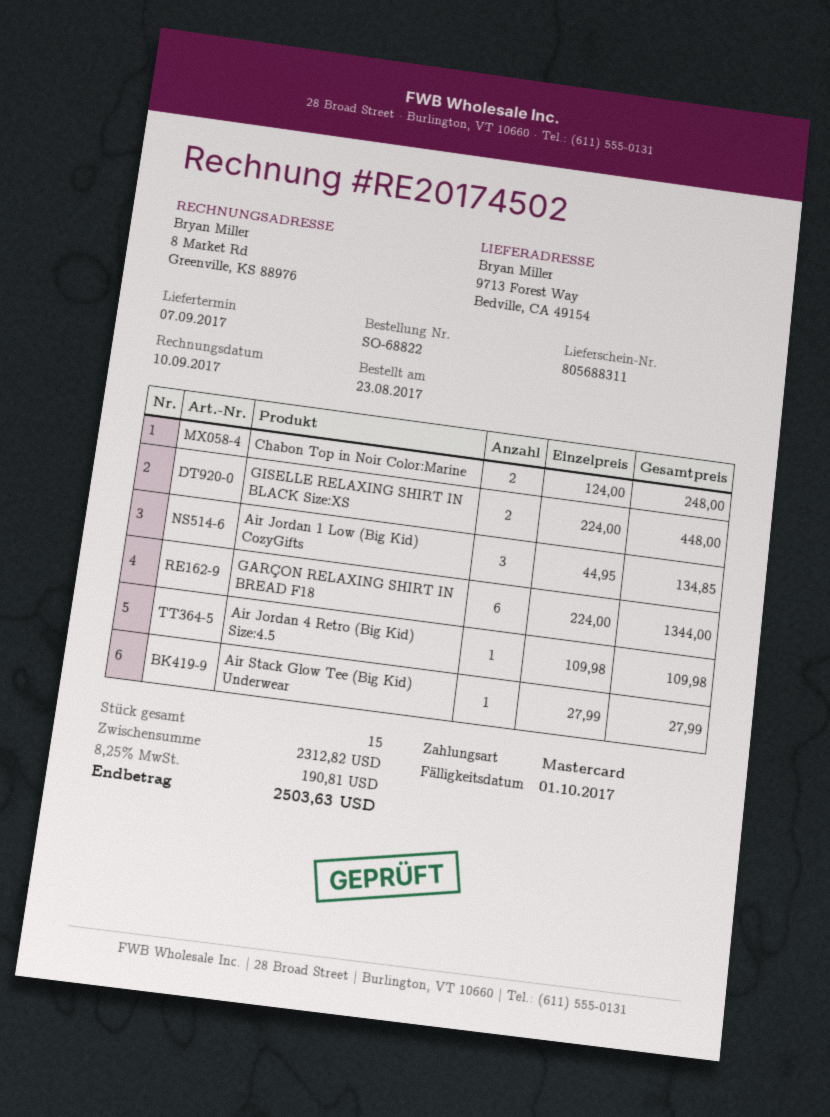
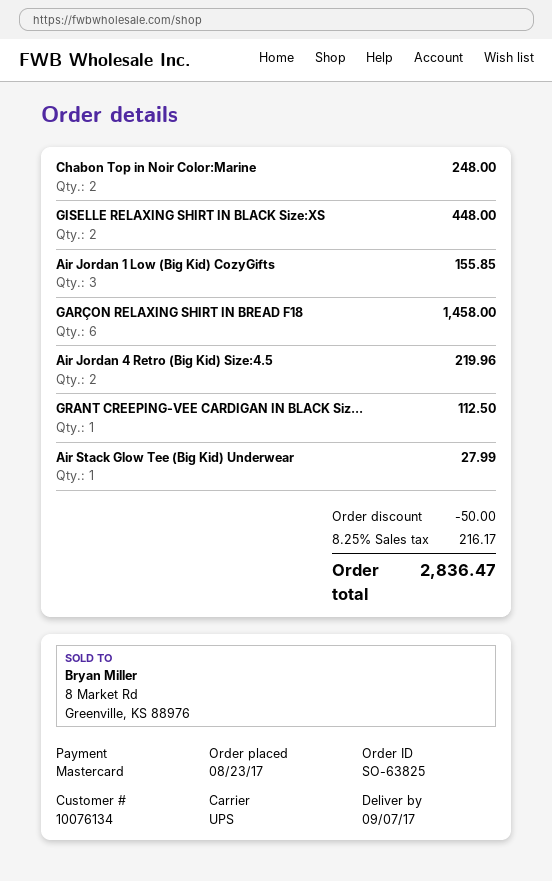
order number: SO-68822 -> SO-63825
Air Jordan 1 Low (Big Kid) CozyGifts: 3 for 134.85 -> 3 for 155.85
GARÇON RELAXING SHIRT IN BREAD F18: 6 for 1344.00 -> 6 for 1458.00
Air Jordan 4 Retro (Big Kid) Size:4.5: 1 for 109.98 -> 2 for 219.96
GRANT CREEPING-VEE CARDIGAN IN BLACK Siz...: none -> 1 for 112.50
discount: none -> 50.00
tax: 8.25% = 190.81 -> 8.25% = 216.17
total: 2503.63 -> 2836.47

